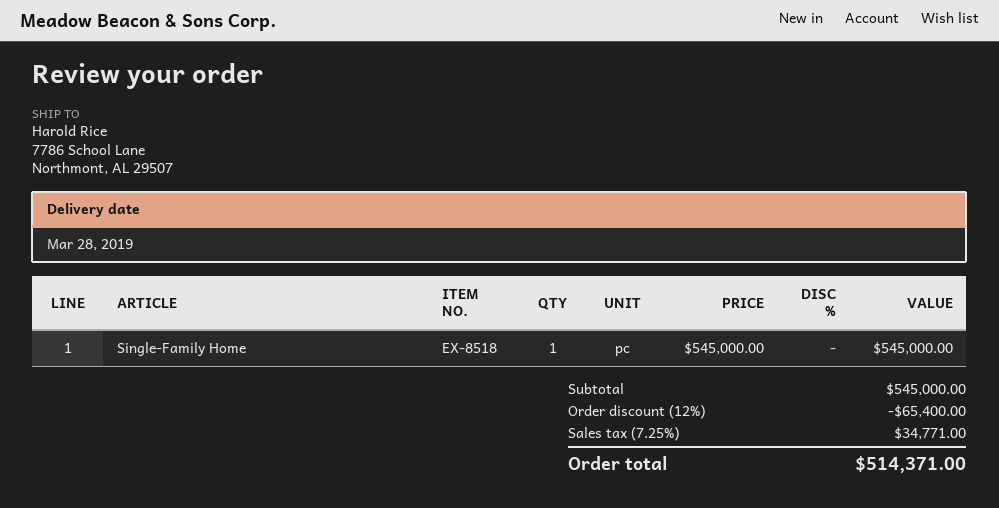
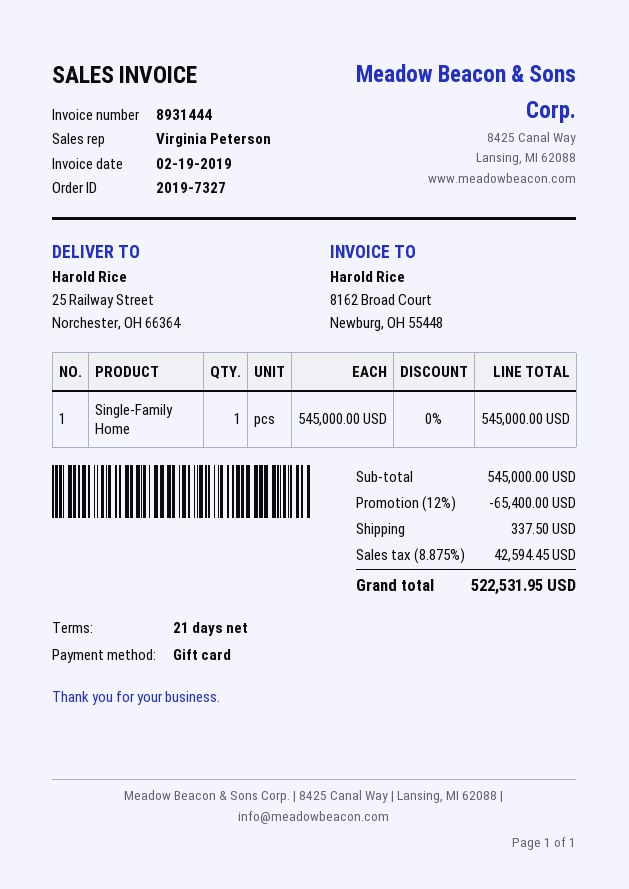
ship to: 7786 School Lane, Northmont, AL 29507 -> 25 Railway Street, Norchester, OH 66364
shipping: none -> 337.50
tax: 7.25% = 34771.00 -> 8.875% = 42594.45
total: 514371.00 -> 522531.95

